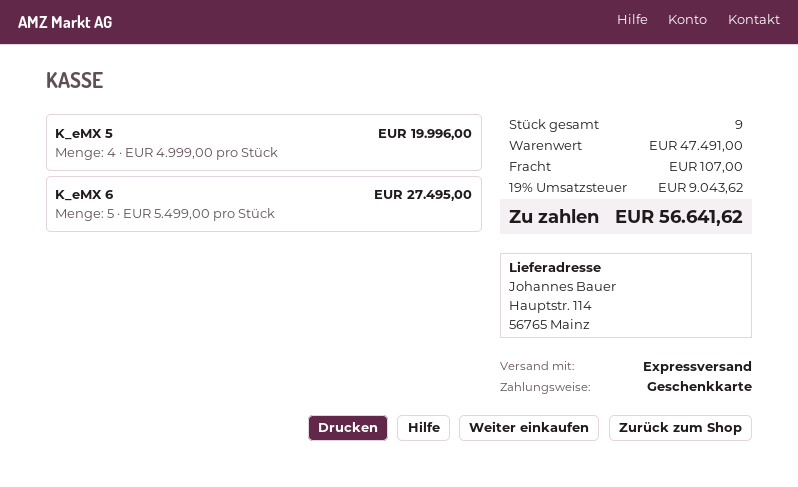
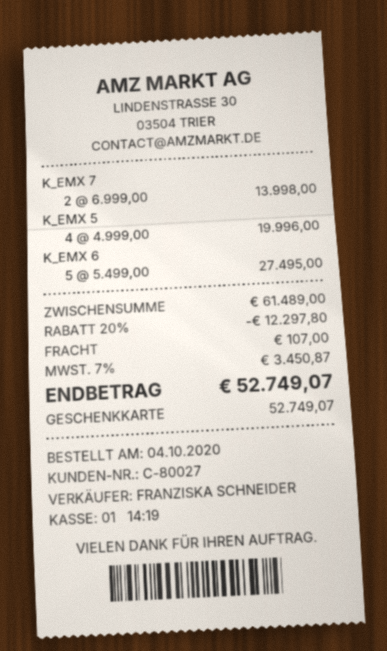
K_EMX 7: none -> 2 x 6999.00 = 13998.00
subtotal: 47491.00 -> 61489.00
discount: none -> 20% = 12297.80
tax: 19% = 9043.62 -> 7% = 3450.87
total: 56641.62 -> 52749.07

